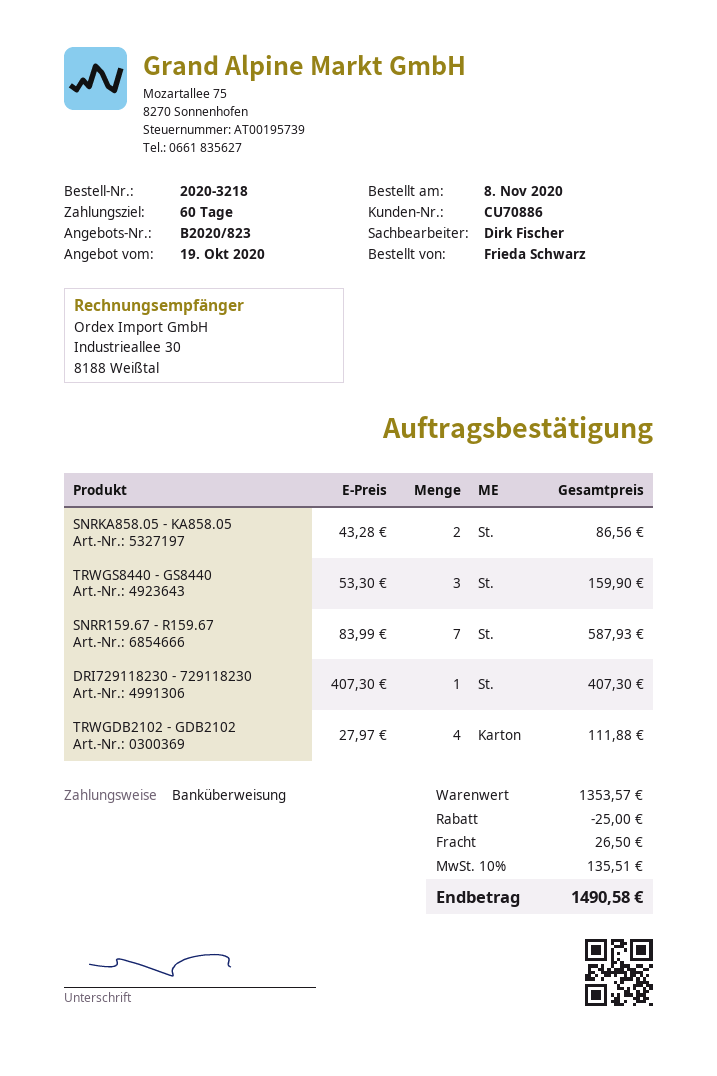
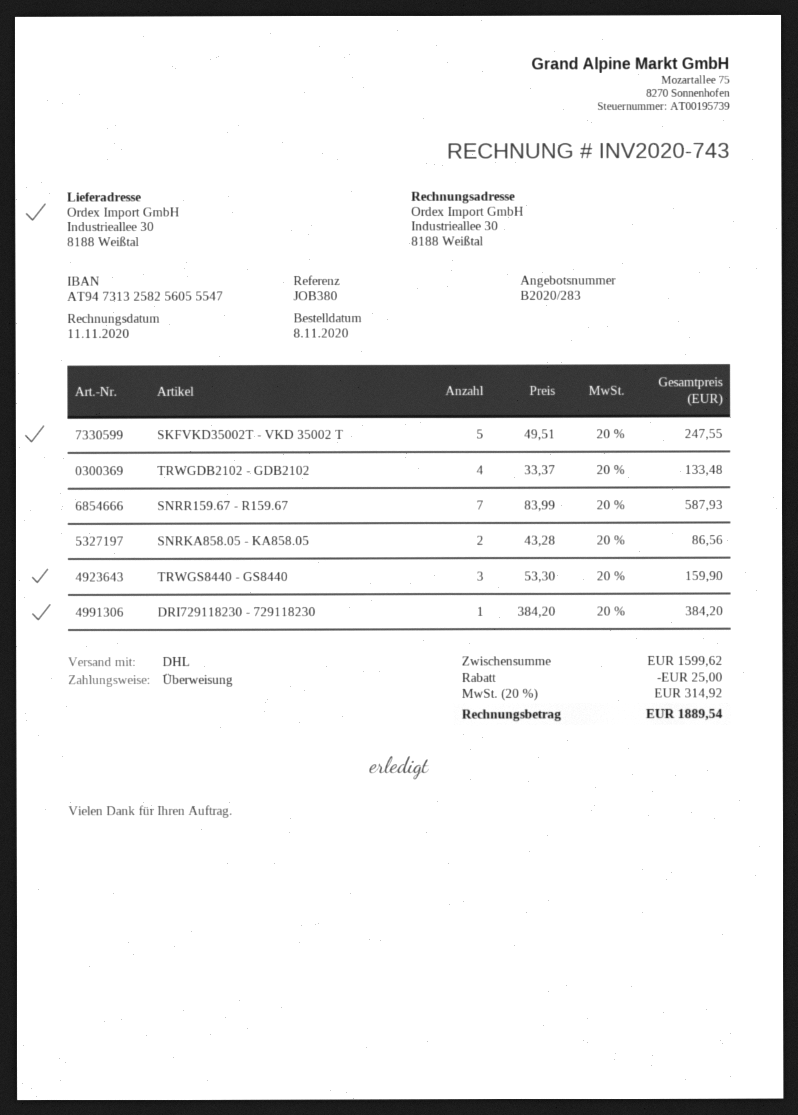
quote number: B2020/823 -> B2020/283
DRI729118230 - 729118230: 1 x 407.30 = 407.30 -> 1 x 384.20 = 384.20
TRWGDB2102 - GDB2102: 4 x 27.97 = 111.88 -> 4 x 33.37 = 133.48
SKFVKD35002T - VKD 35002 T: none -> 5 x 49.51 = 247.55
subtotal: 1353.57 -> 1599.62
shipping: 26.50 -> none
tax: 10% = 135.51 -> 20% = 314.92
total: 1490.58 -> 1889.54

